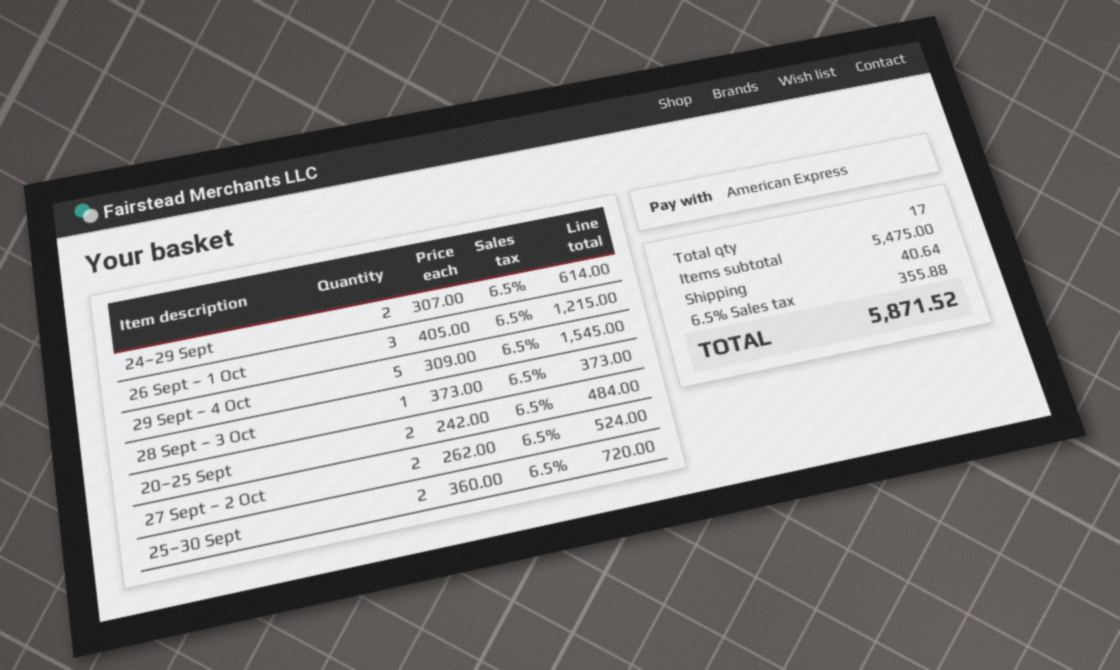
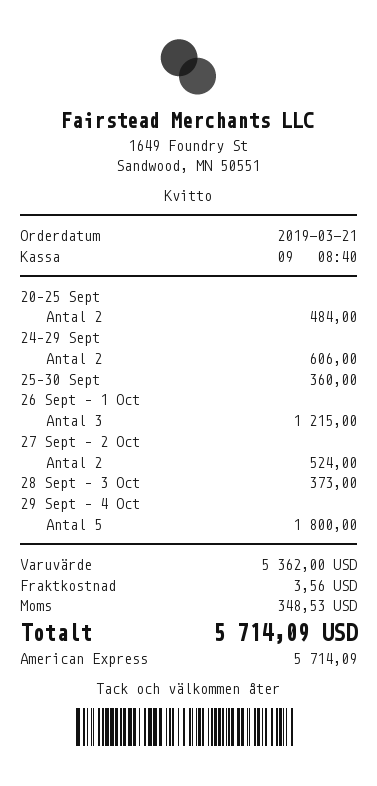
24–29 Sept: 2 for 614.00 -> 2 for 606.00
29 Sept – 4 Oct: 5 for 1545.00 -> 5 for 1800.00
25–30 Sept: 2 for 720.00 -> 1 for 360.00
subtotal: 5475.00 -> 5362.00
shipping: 40.64 -> 3.56
tax: 355.88 -> 348.53
total: 5871.52 -> 5714.09

